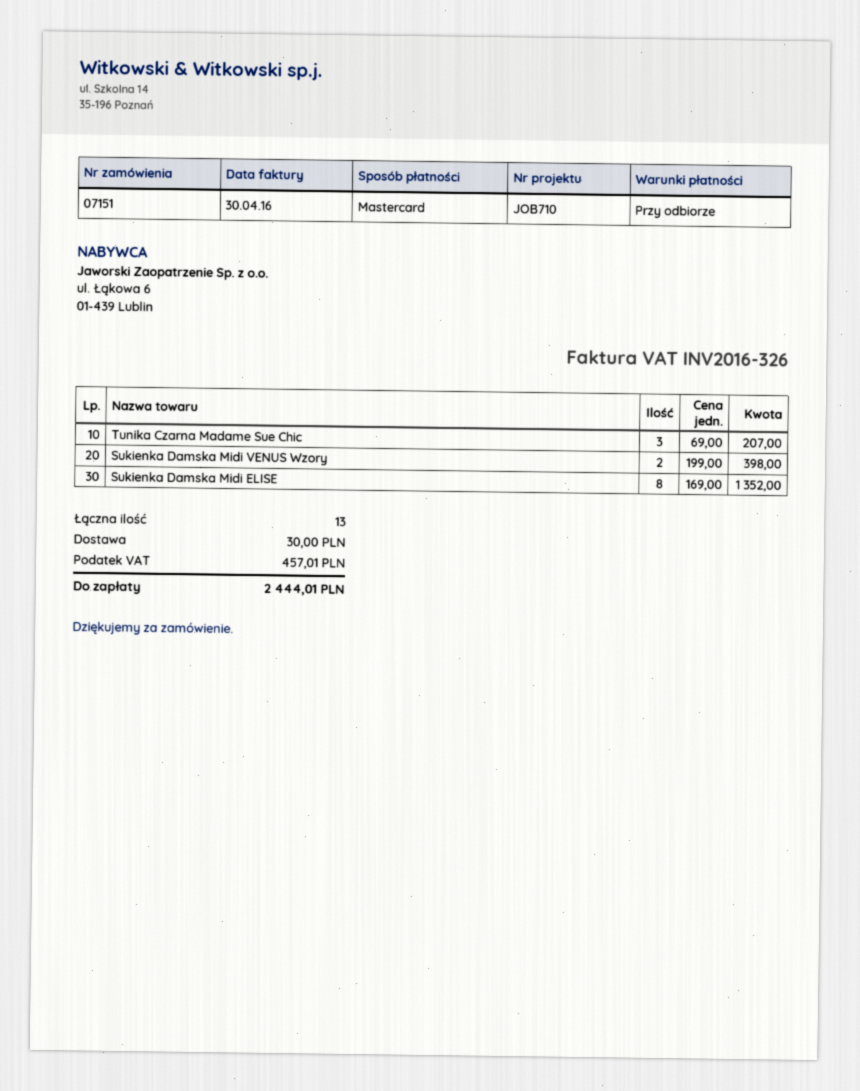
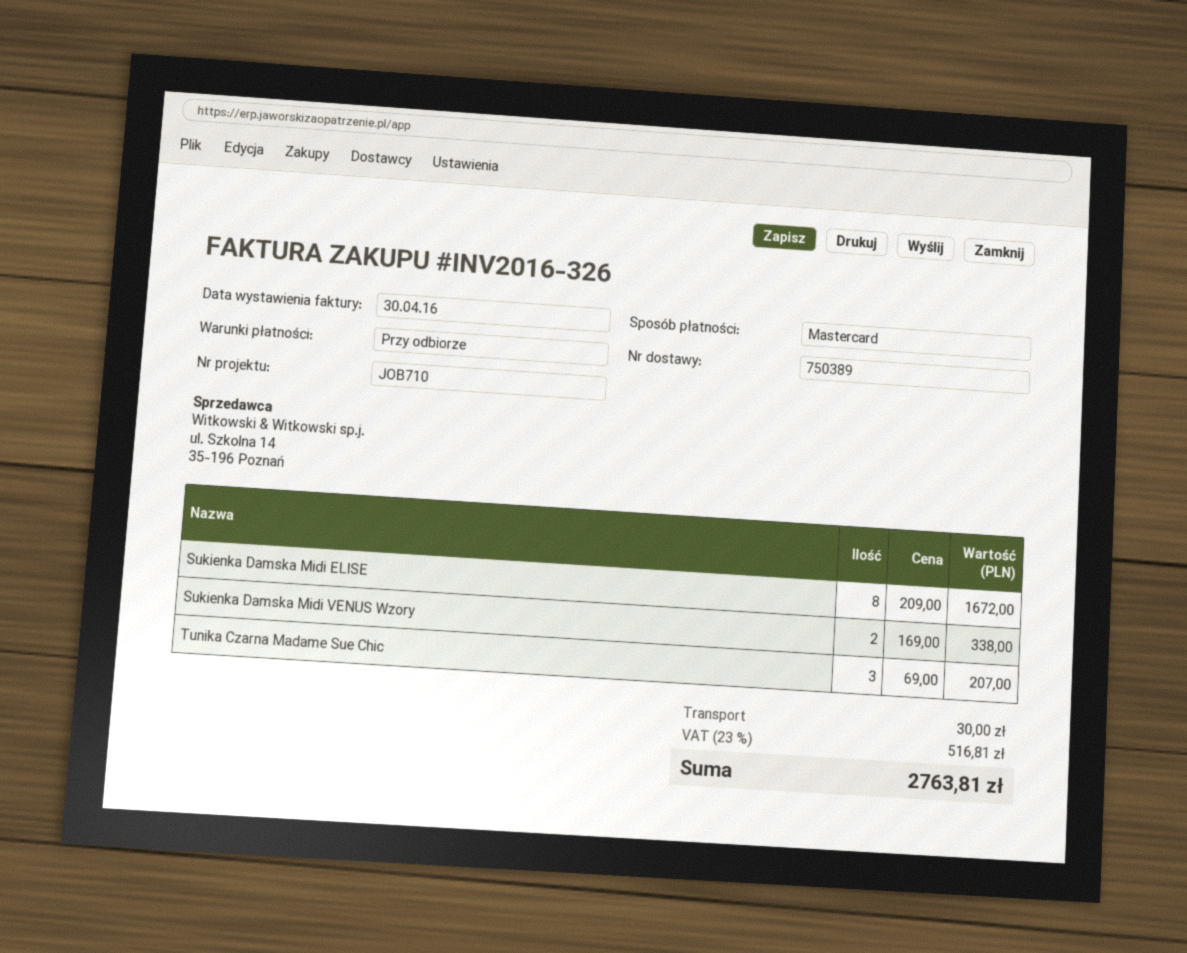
Sukienka Damska Midi VENUS Wzory: 2 x 199.00 = 398.00 -> 2 x 169.00 = 338.00
Sukienka Damska Midi ELISE: 8 x 169.00 = 1352.00 -> 8 x 209.00 = 1672.00
tax: 457.01 -> 516.81
total: 2444.01 -> 2763.81

